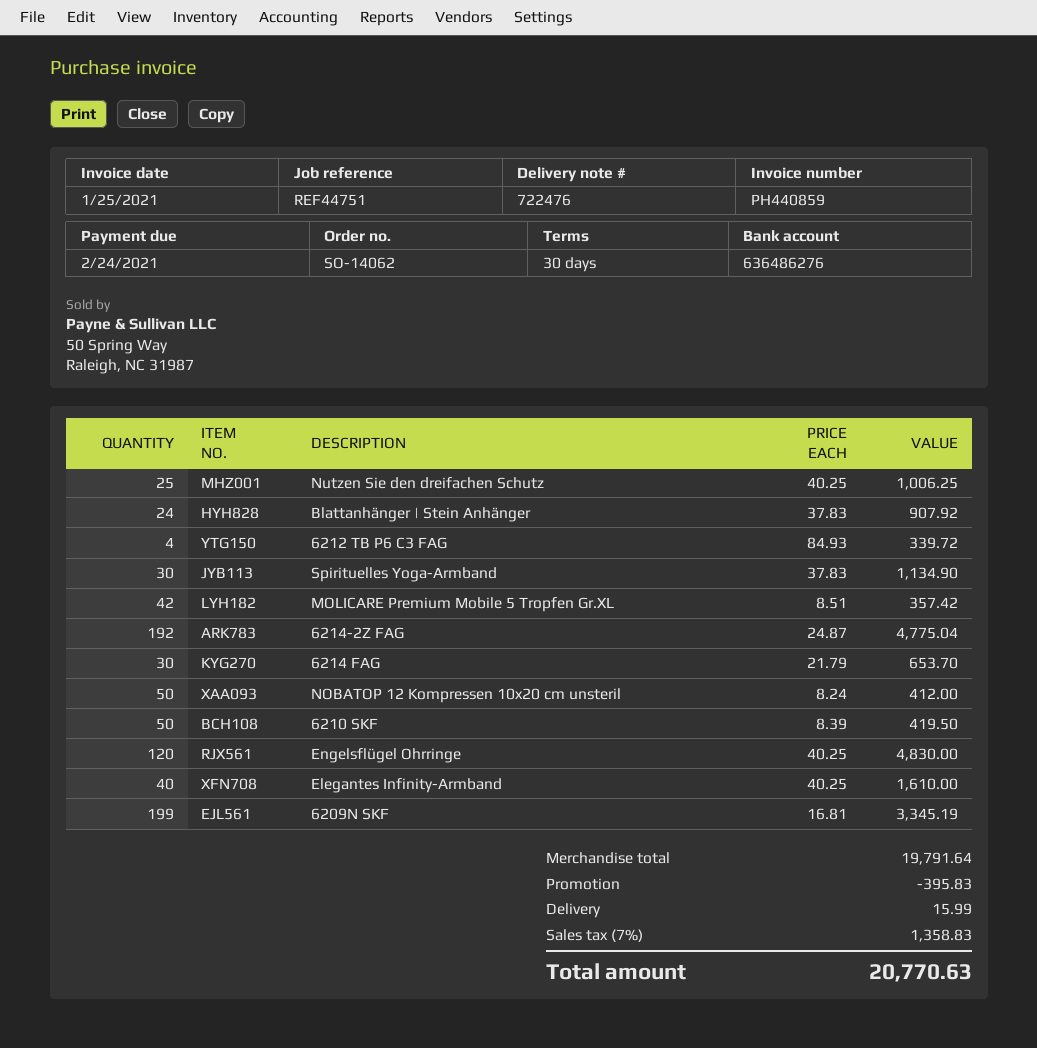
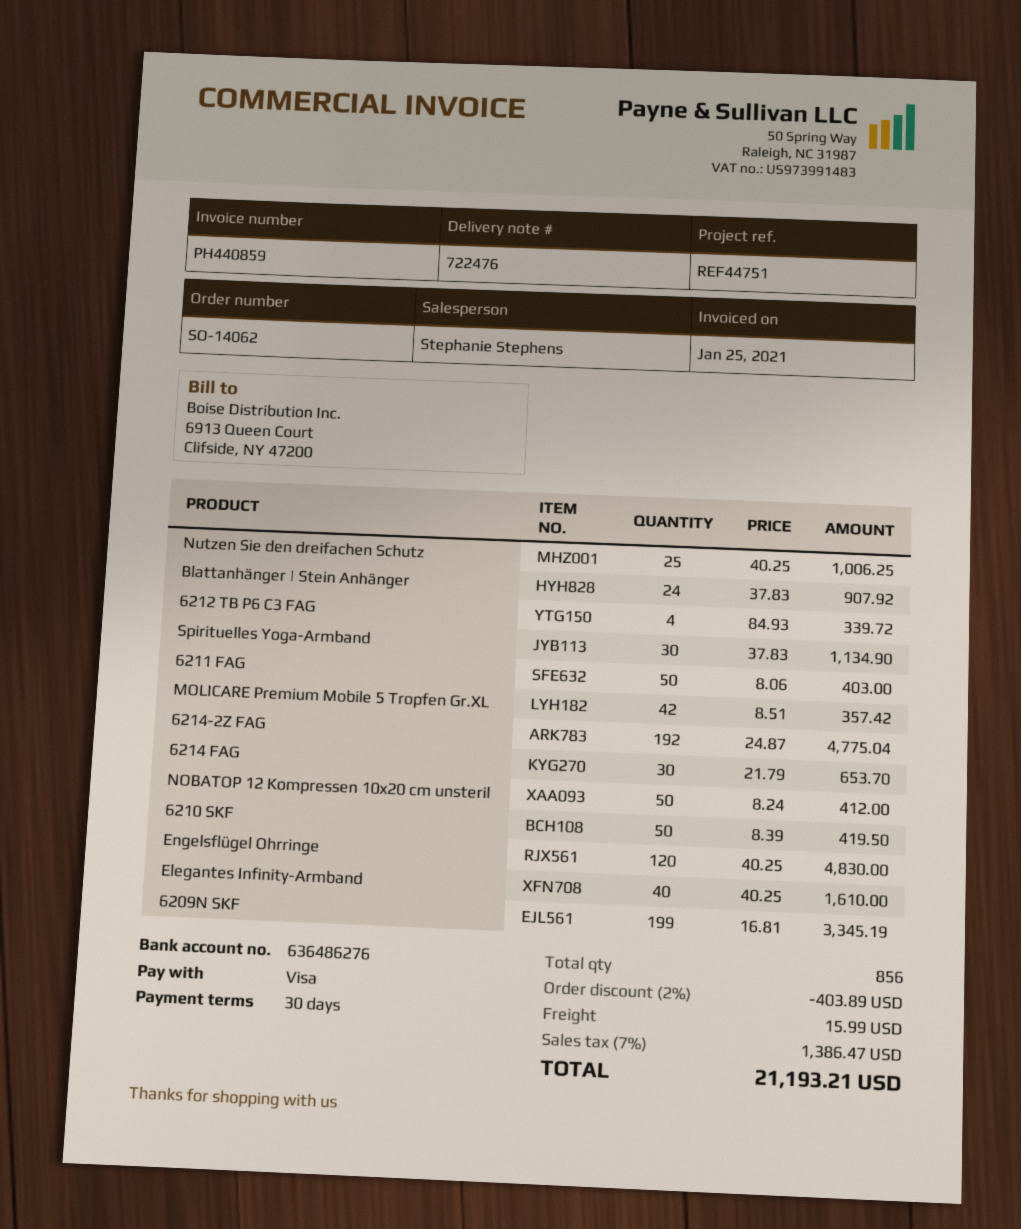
6211 FAG: none -> 50 x 8.06 = 403.00
discount: 395.83 -> 403.89
tax: 7% = 1358.83 -> 7% = 1386.47
total: 20770.63 -> 21193.21

